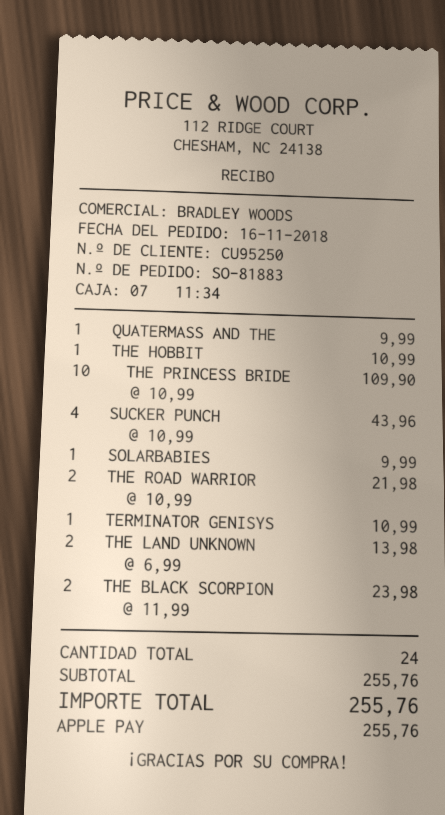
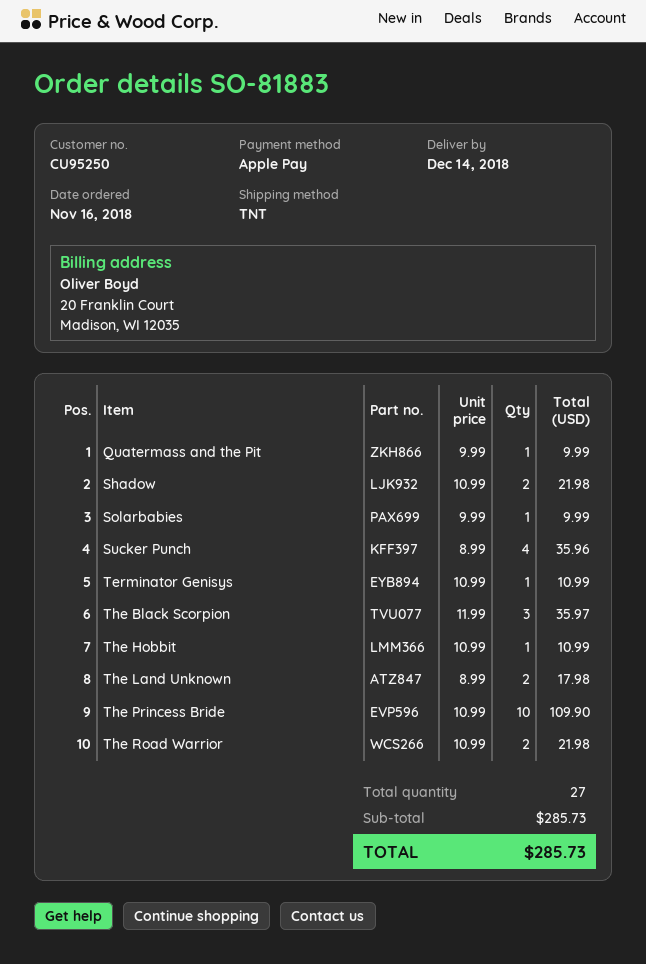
SUCKER PUNCH: 4 x 10.99 = 43.96 -> 4 x 8.99 = 35.96
THE LAND UNKNOWN: 2 x 6.99 = 13.98 -> 2 x 8.99 = 17.98
THE BLACK SCORPION: 2 x 11.99 = 23.98 -> 3 x 11.99 = 35.97
Shadow: none -> 2 x 10.99 = 21.98
total quantity: 24 -> 27
subtotal: 255.76 -> 285.73
total: 255.76 -> 285.73

